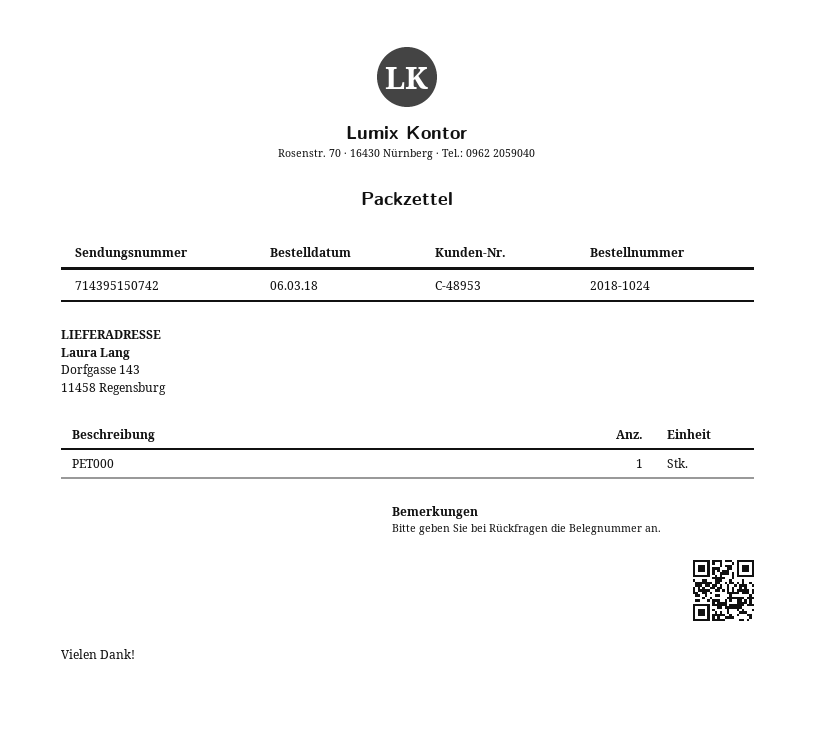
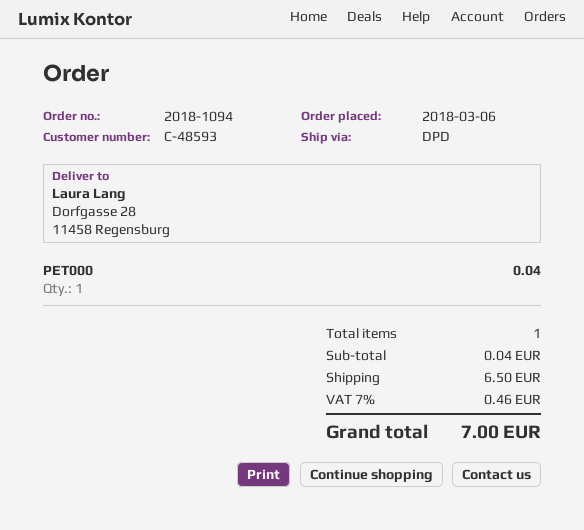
order number: 2018-1024 -> 2018-1094
customer number: C-48953 -> C-48593
ship to: Dorfgasse 143, 11458 Regensburg -> Dorfgasse 28, 11458 Regensburg

